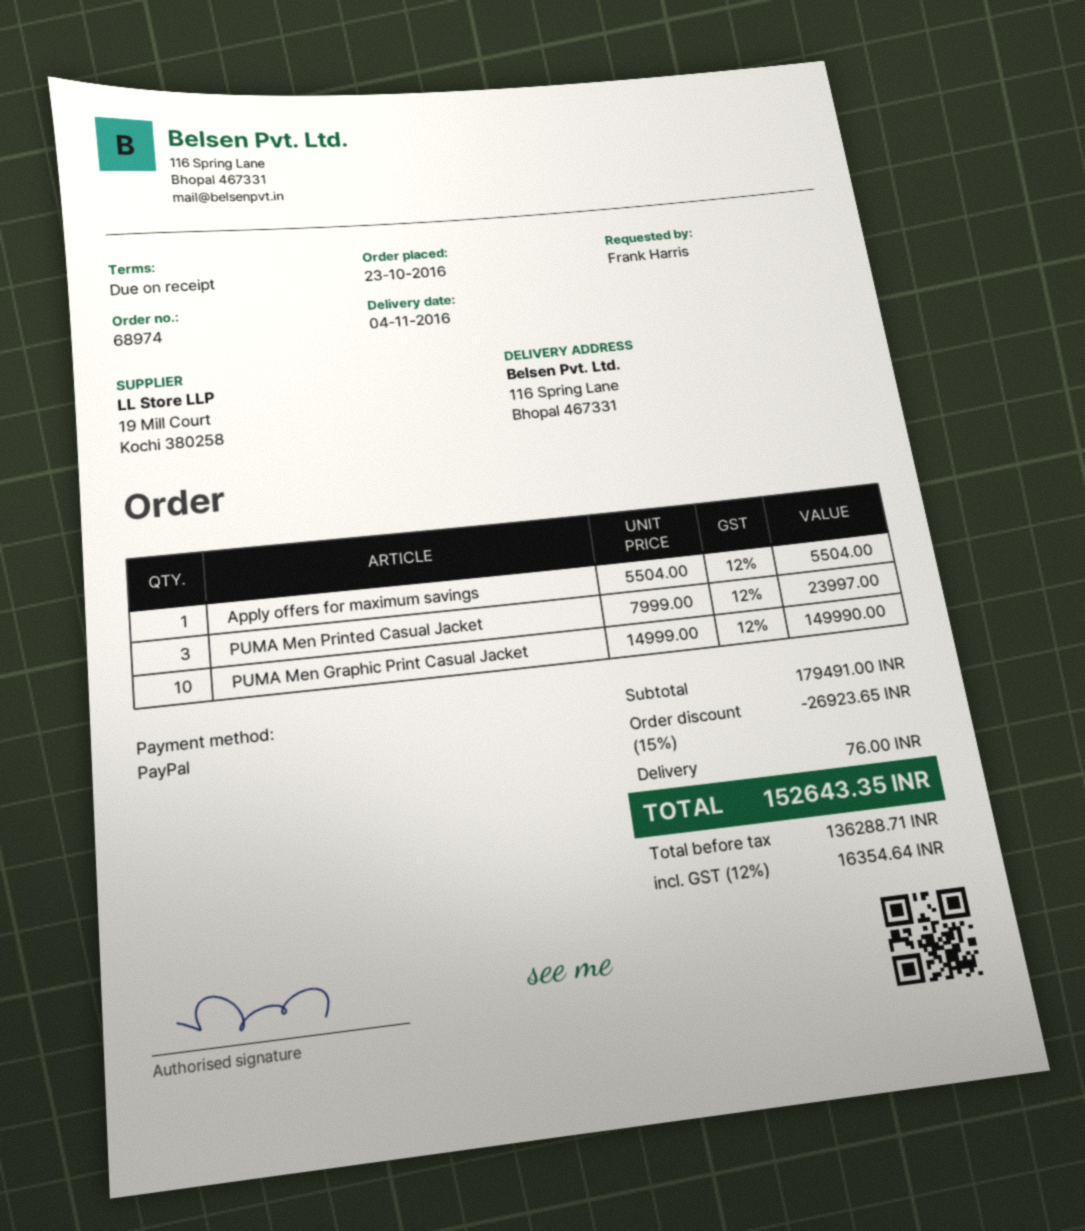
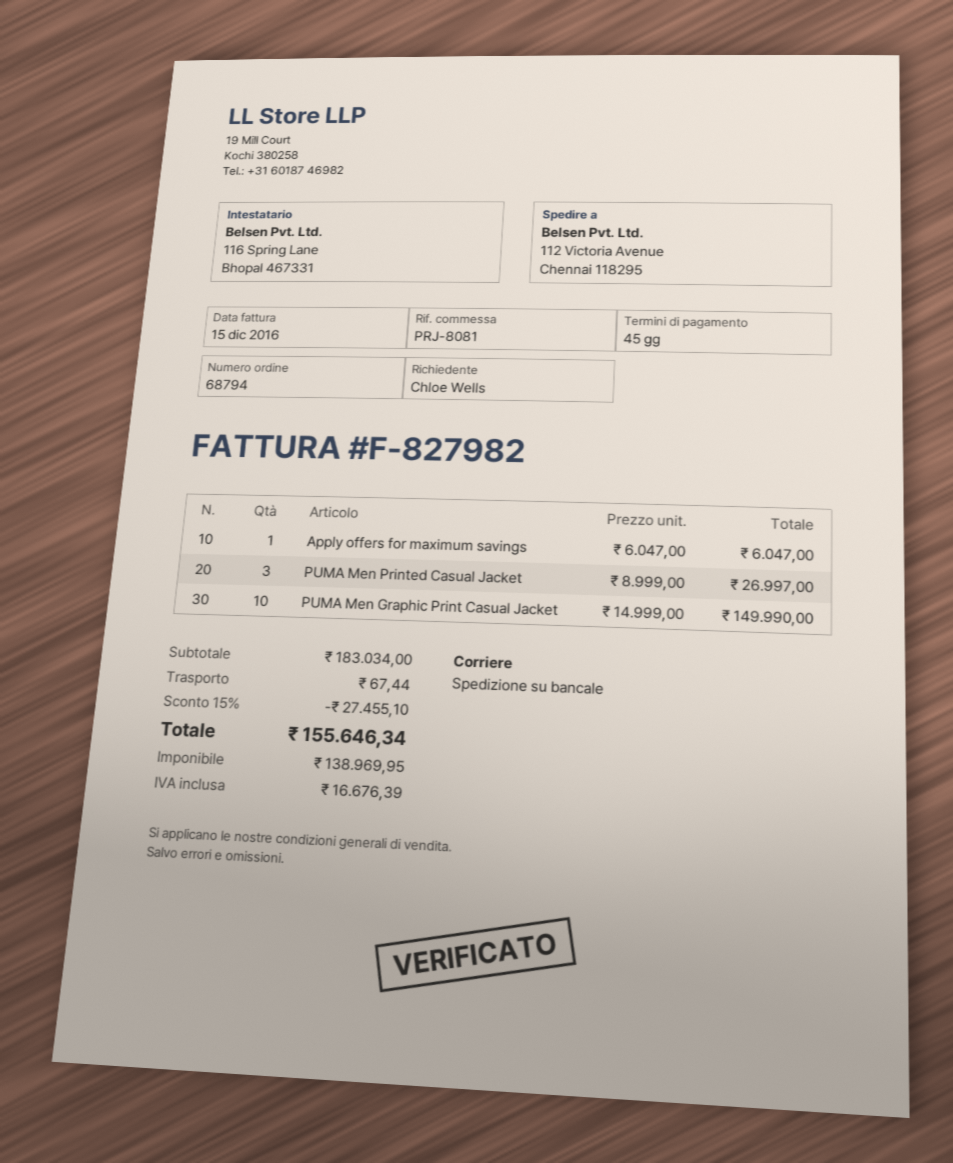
order number: 68974 -> 68794
payment terms: on receipt -> 45 days
ordered by: Frank Harris -> Chloe Wells
ship to: 116 Spring Lane, Bhopal 467331 -> 112 Victoria Avenue, Chennai 118295
Apply offers for maximum savings: 1 x 5504.00 = 5504.00 -> 1 x 6047.00 = 6047.00
PUMA Men Printed Casual Jacket: 3 x 7999.00 = 23997.00 -> 3 x 8999.00 = 26997.00
subtotal: 179491.00 -> 183034.00
discount: 15% = 26923.65 -> 15% = 27455.10
shipping: 76.00 -> 67.44
net: 136288.71 -> 138969.95
tax: 16354.64 -> 16676.39
total: 152643.35 -> 155646.34

